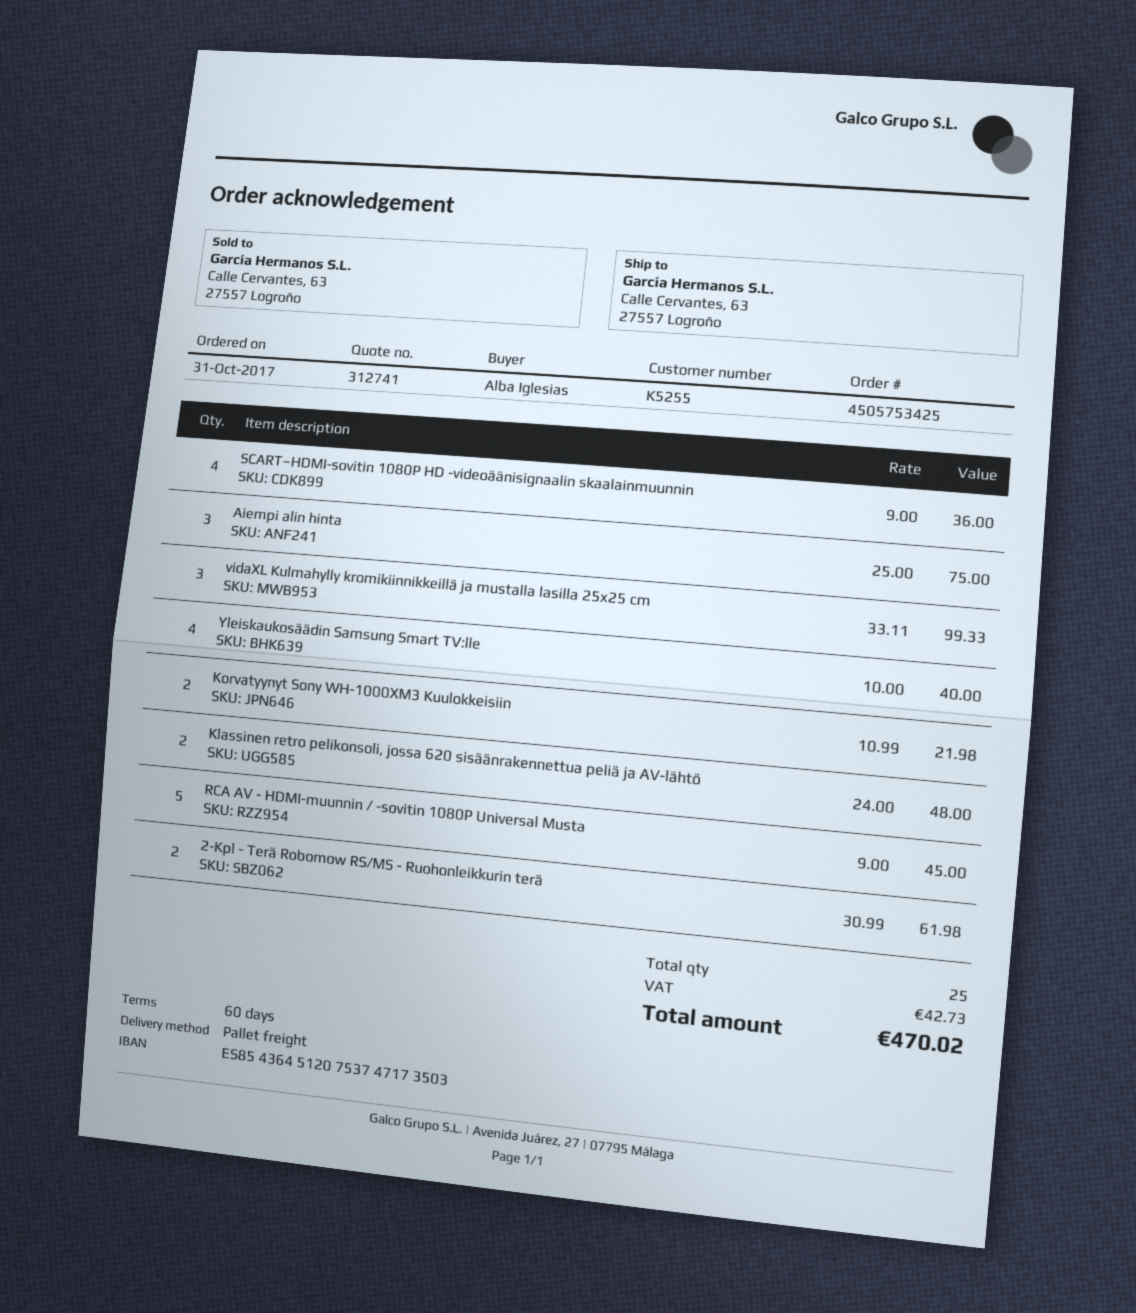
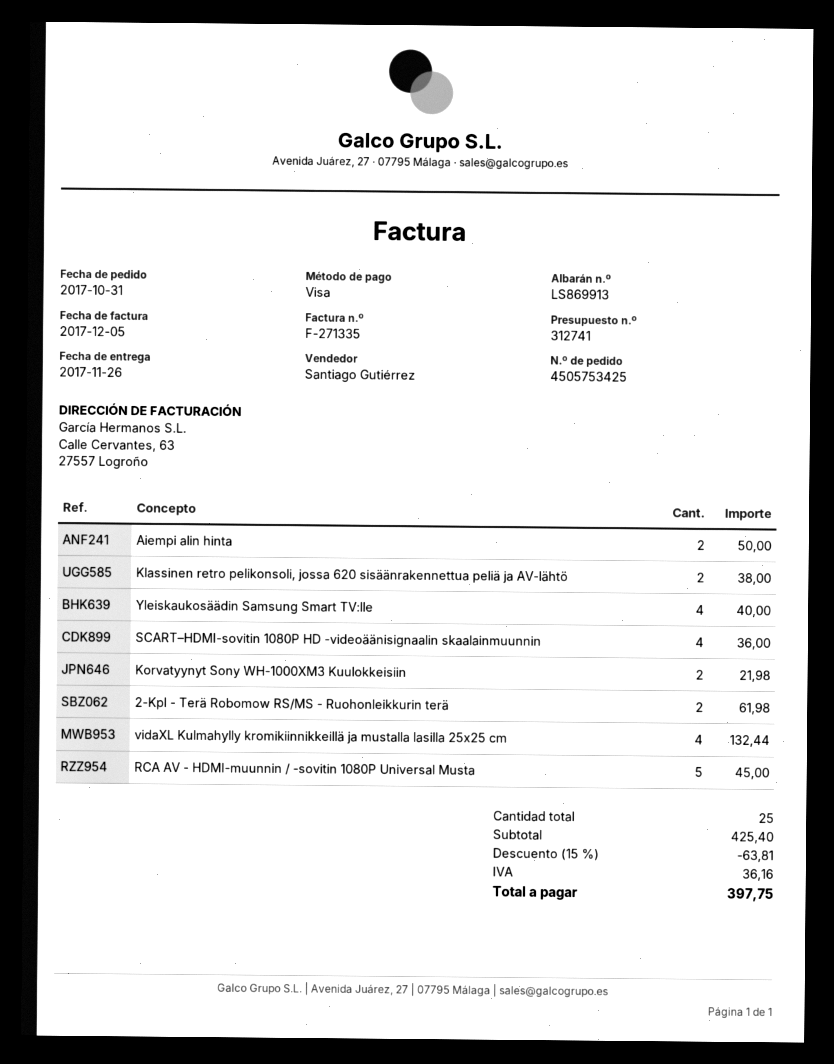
Aiempi alin hinta: 3 for 75.00 -> 2 for 50.00
vidaXL Kulmahylly kromikiinnikkeillä ja mustalla lasilla 25x25 cm: 3 for 99.33 -> 4 for 132.44
Klassinen retro pelikonsoli, jossa 620 sisäänrakennettua peliä ja AV-lähtö: 2 for 48.00 -> 2 for 38.00
discount: none -> 15% = 63.81
tax: 42.73 -> 36.16
total: 470.02 -> 397.75

